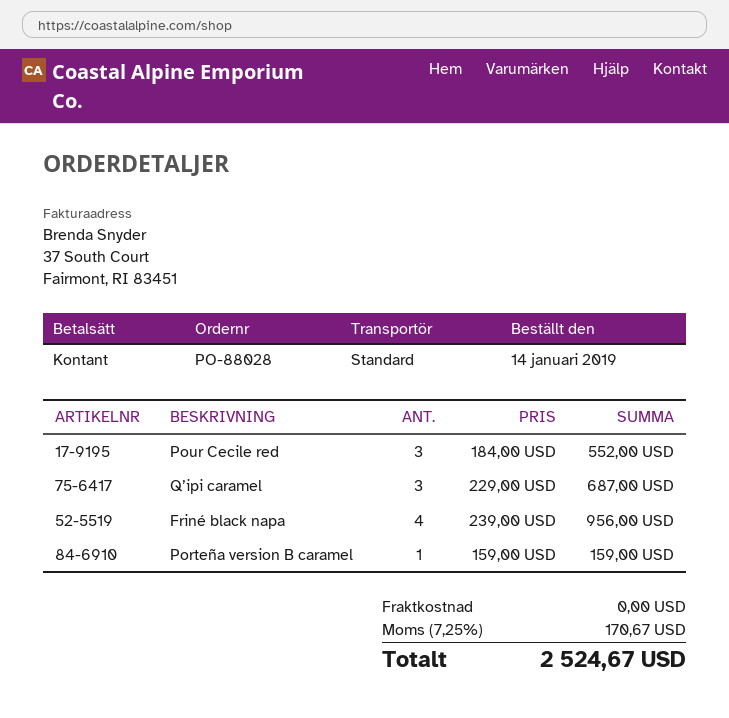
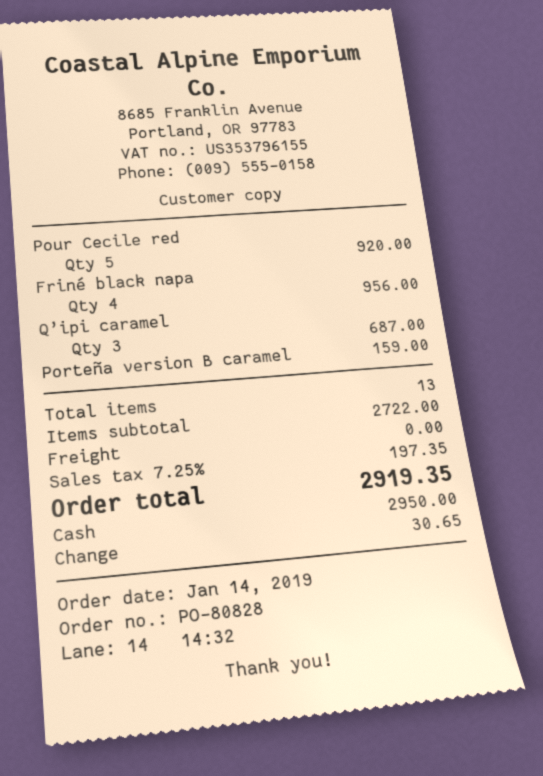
order number: PO-88028 -> PO-80828
Pour Cecile red: 3 for 552.00 -> 5 for 920.00
tax: 7.25% = 170.67 -> 7.25% = 197.35
total: 2524.67 -> 2919.35

